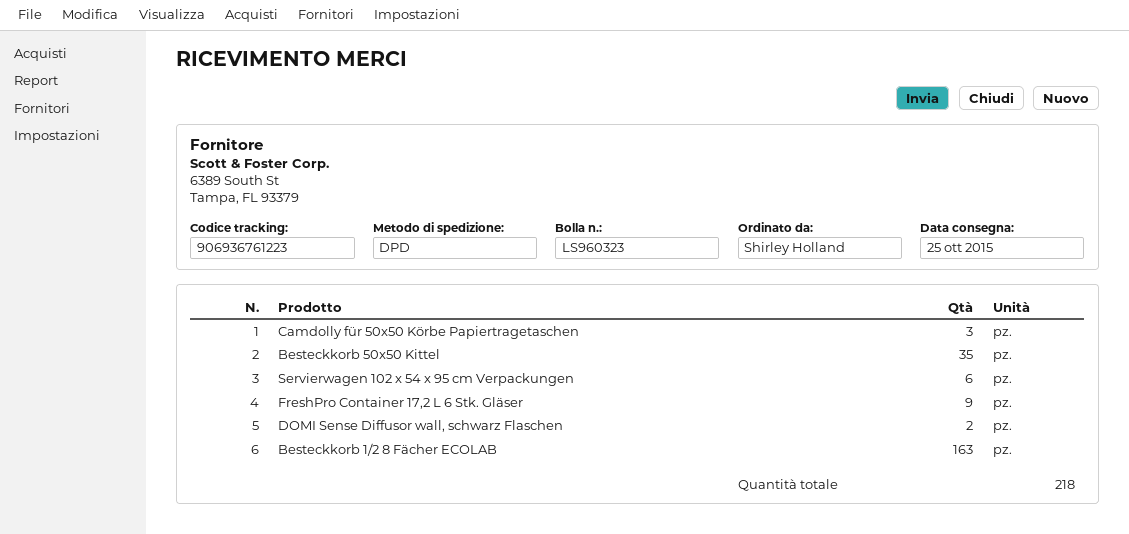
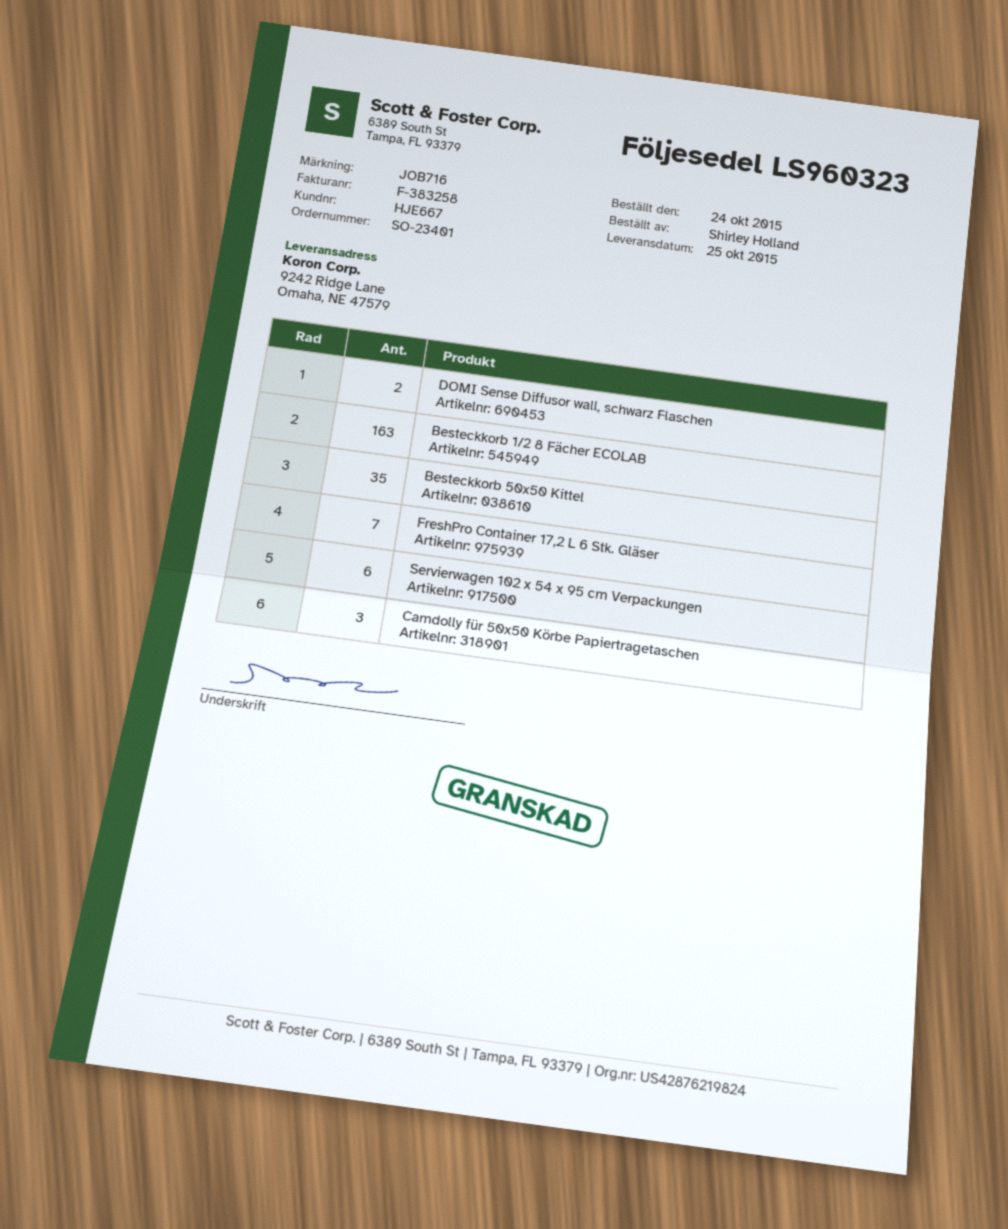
FreshPro Container 17,2 L 6 Stk. Gläser: 9 -> 7

